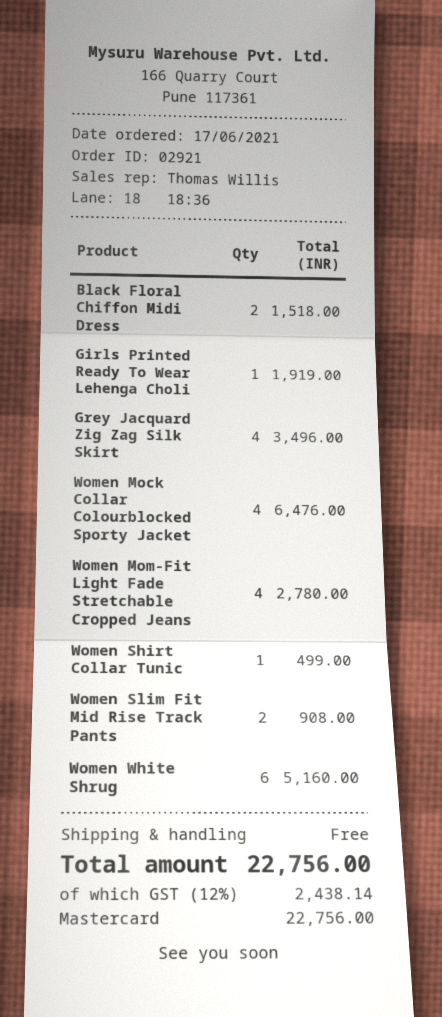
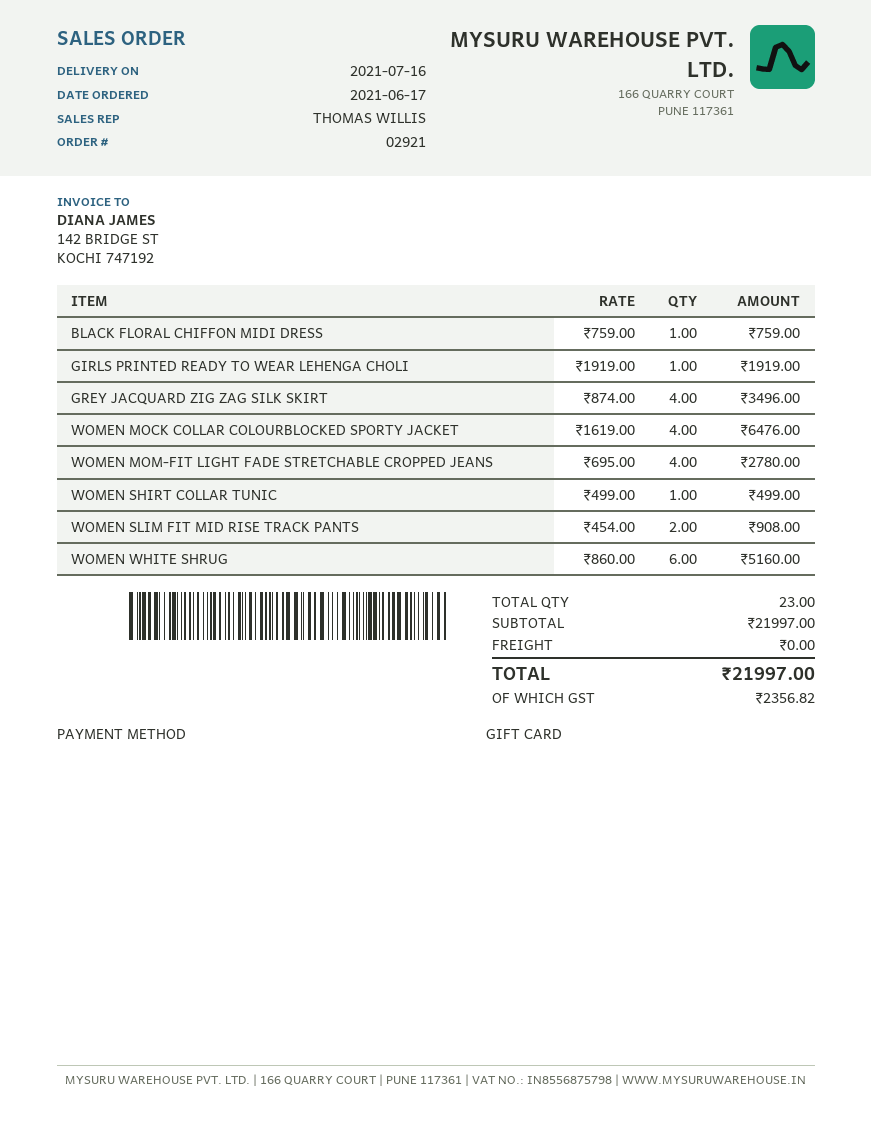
payment method: Mastercard -> gift card
Black Floral Chiffon Midi Dress: 2 for 1518.00 -> 1 for 759.00
tax: 2438.14 -> 2356.82
total: 22756.00 -> 21997.00

